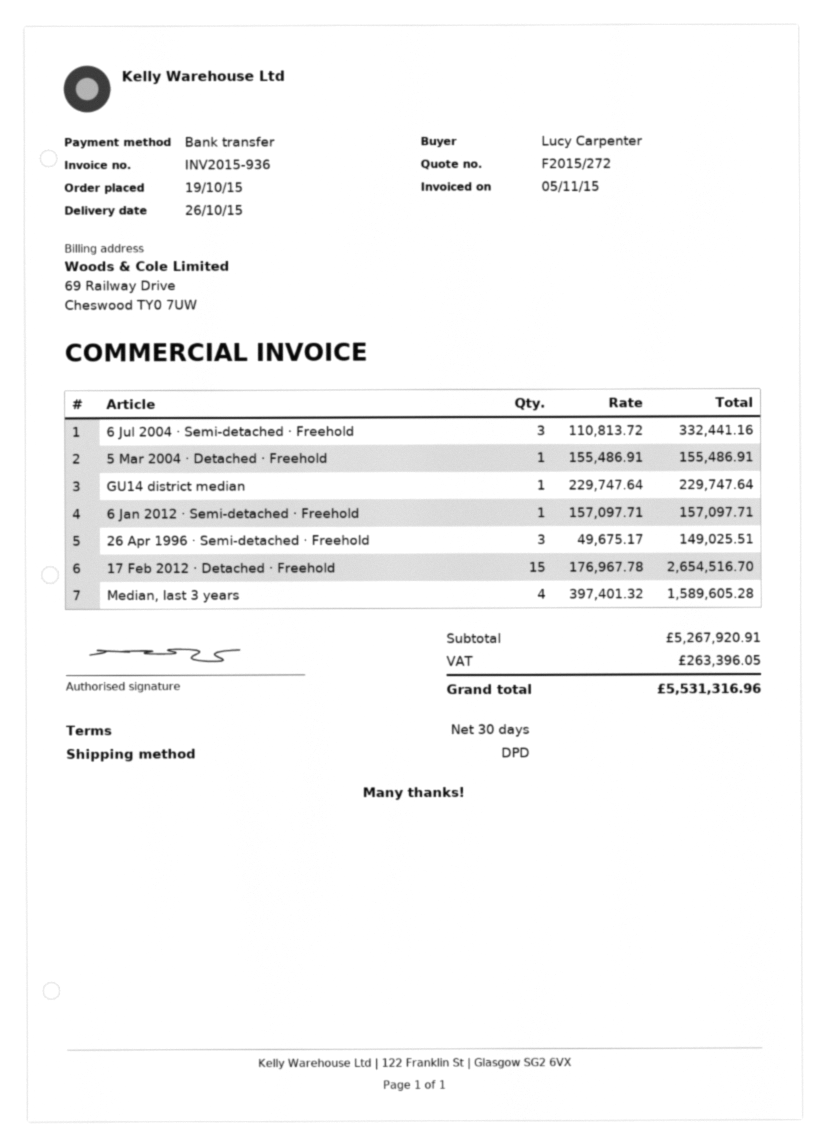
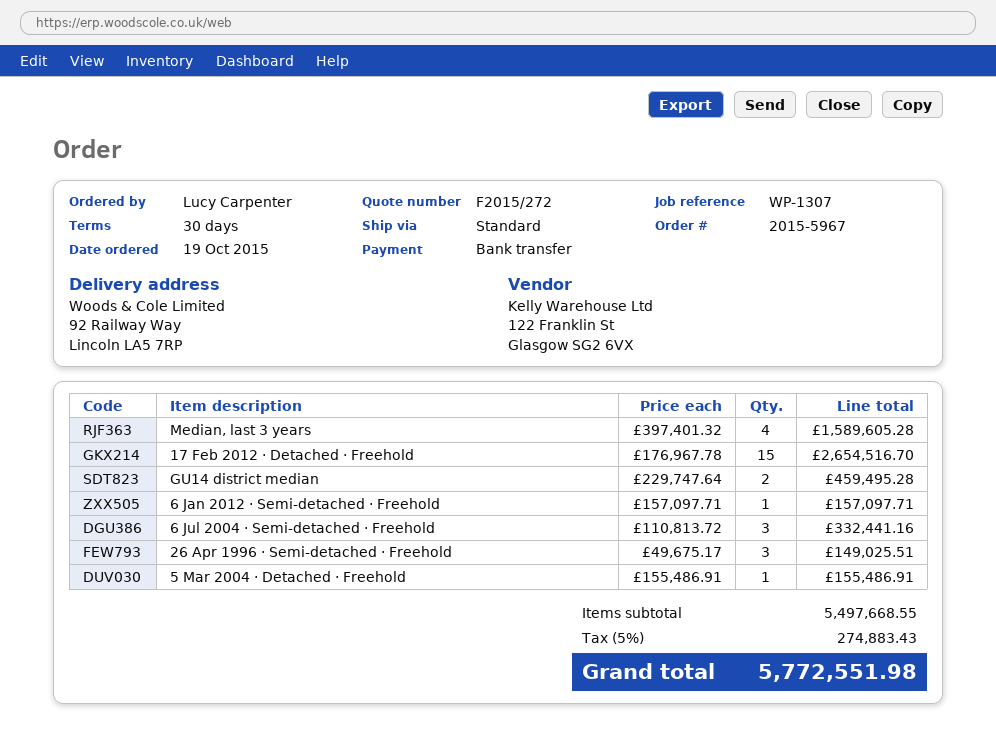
shipping method: DPD -> standard
GU14 district median: 1 x 229747.64 = 229747.64 -> 2 x 229747.64 = 459495.28
subtotal: 5267920.91 -> 5497668.55
tax: 263396.05 -> 274883.43
total: 5531316.96 -> 5772551.98

